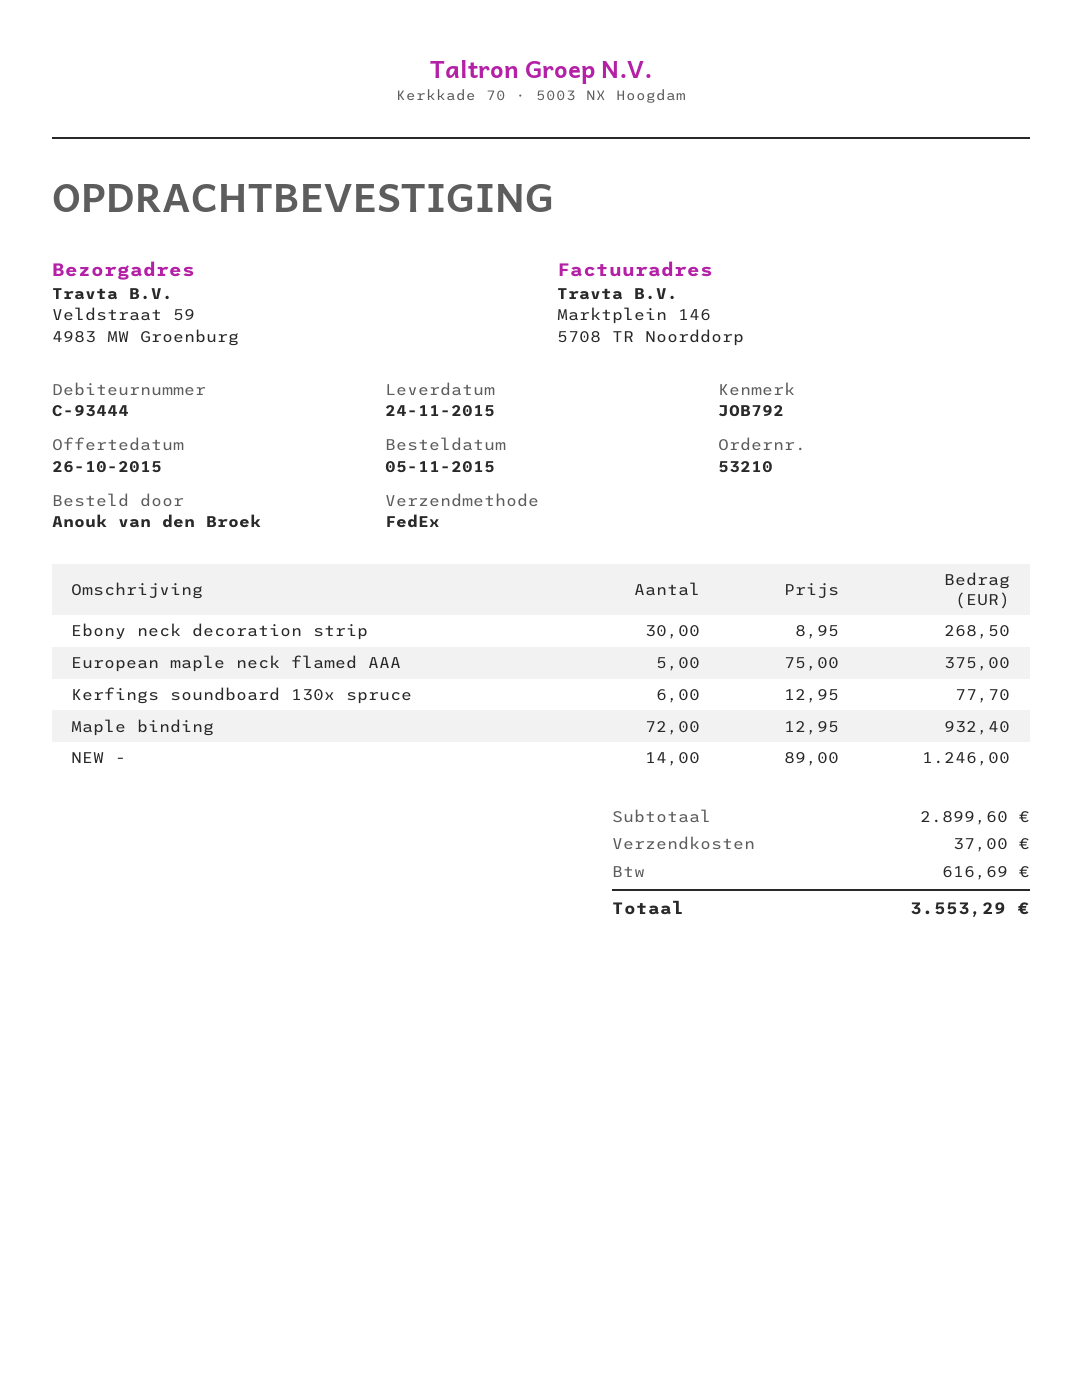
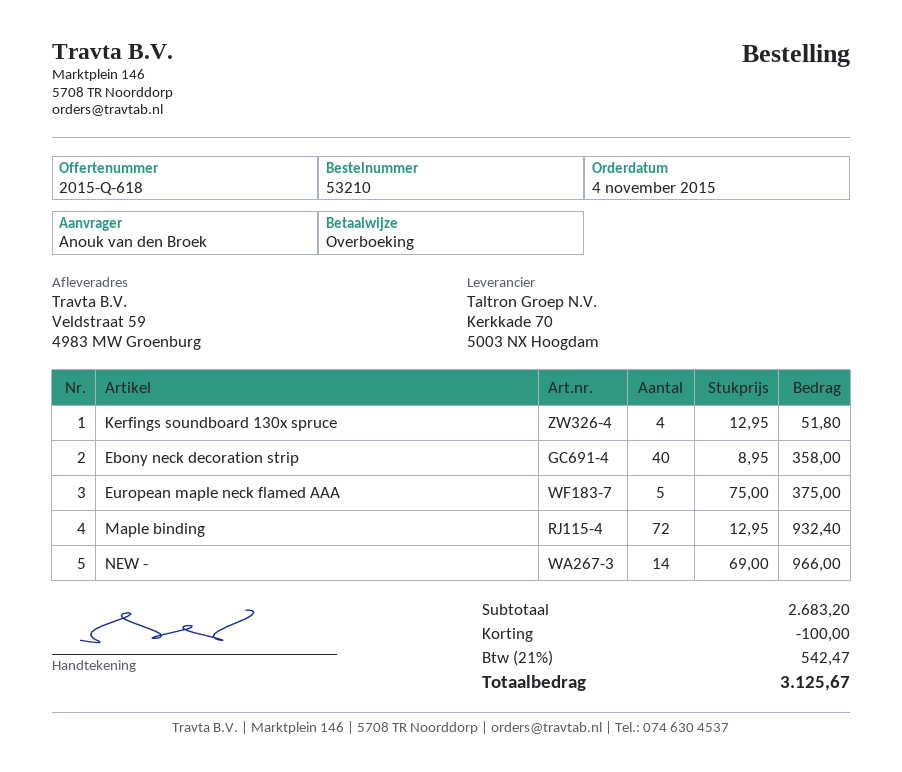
order date: 2015-11-05 -> 2015-11-04
Ebony neck decoration strip: 30 x 8.95 = 268.50 -> 40 x 8.95 = 358.00
Kerfings soundboard 130x spruce: 6 x 12.95 = 77.70 -> 4 x 12.95 = 51.80
NEW -: 14 x 89.00 = 1246.00 -> 14 x 69.00 = 966.00
subtotal: 2899.60 -> 2683.20
discount: none -> 100.00
shipping: 37.00 -> none
tax: 616.69 -> 542.47
total: 3553.29 -> 3125.67

